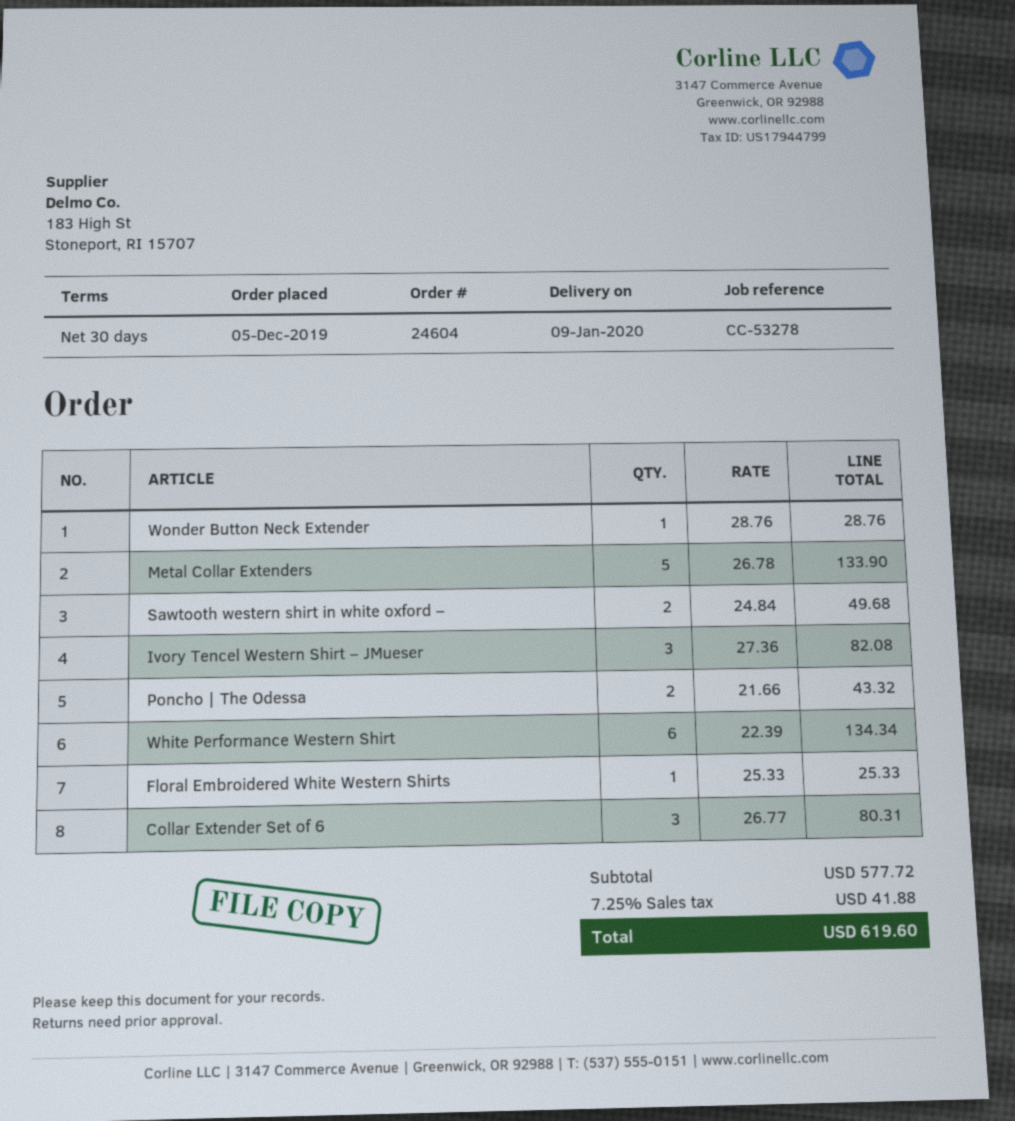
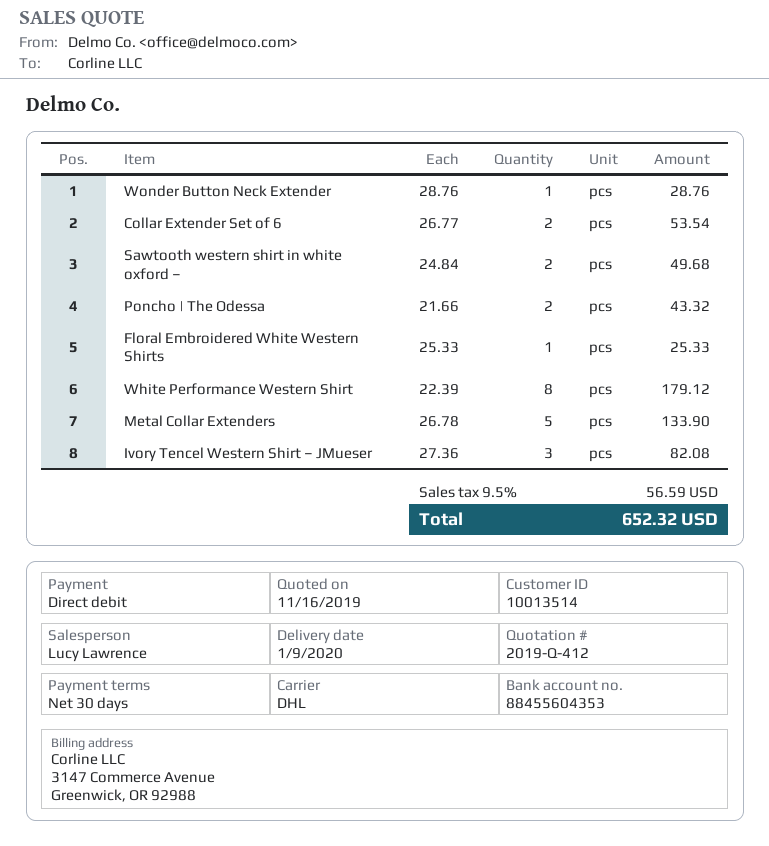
White Performance Western Shirt: 6 x 22.39 = 134.34 -> 8 x 22.39 = 179.12
Collar Extender Set of 6: 3 x 26.77 = 80.31 -> 2 x 26.77 = 53.54
tax: 7.25% = 41.88 -> 9.5% = 56.59
total: 619.60 -> 652.32

